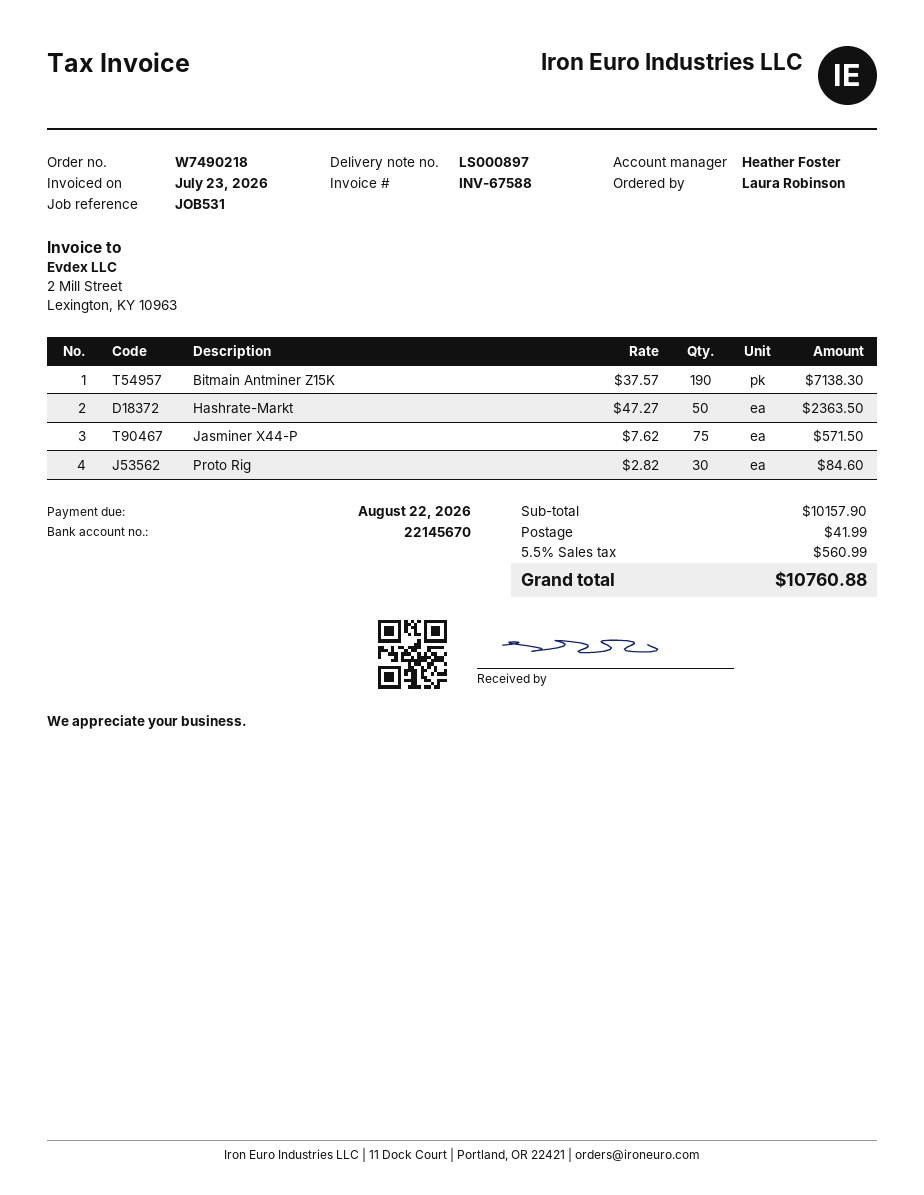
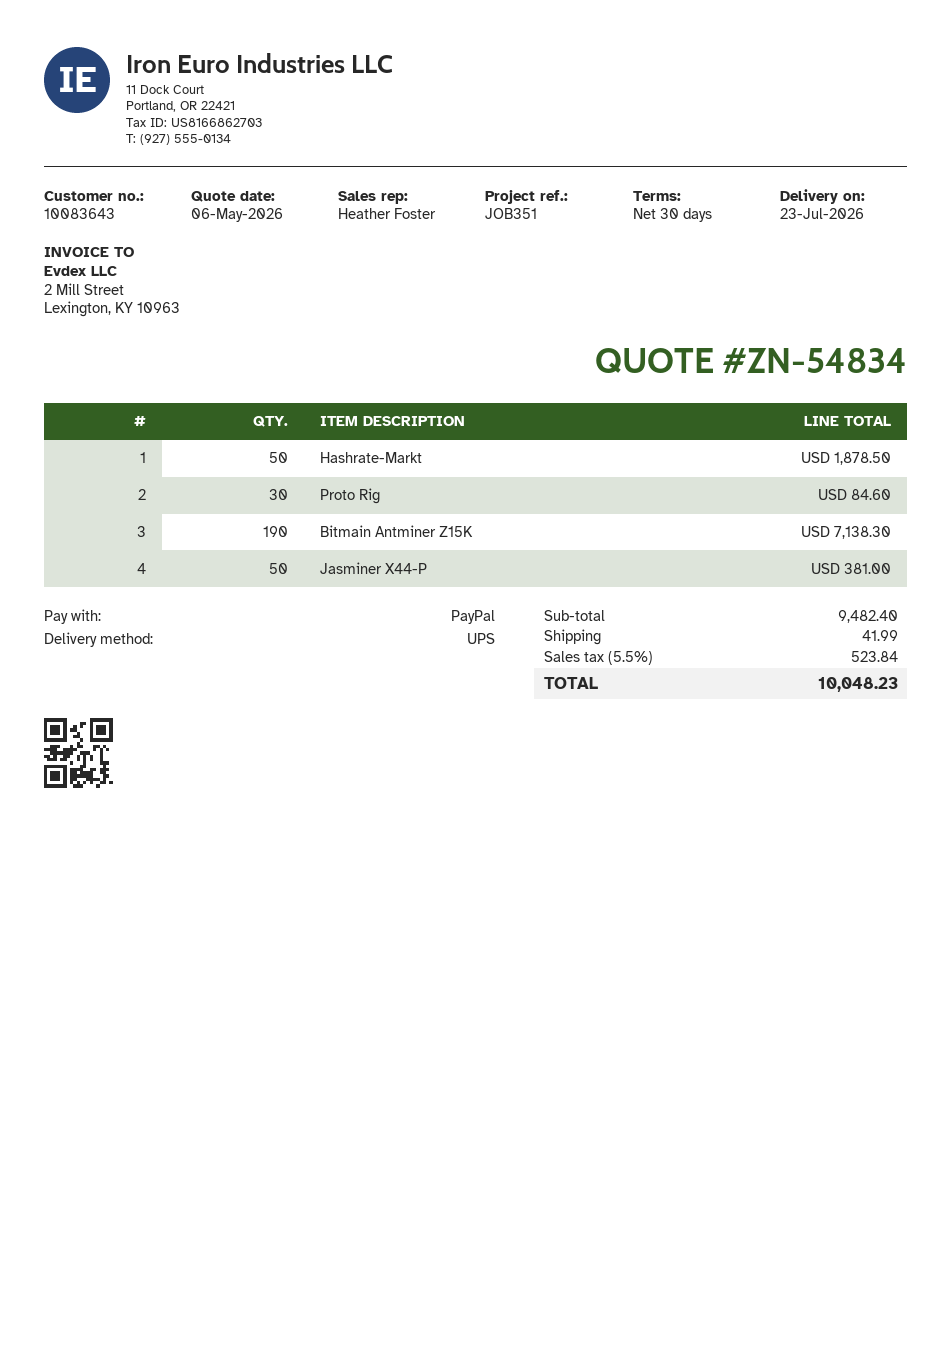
reference: JOB531 -> JOB351
Hashrate-Markt: 50 for 2363.50 -> 50 for 1878.50
Jasminer X44-P: 75 for 571.50 -> 50 for 381.00
subtotal: 10157.90 -> 9482.40
tax: 5.5% = 560.99 -> 5.5% = 523.84
total: 10760.88 -> 10048.23

